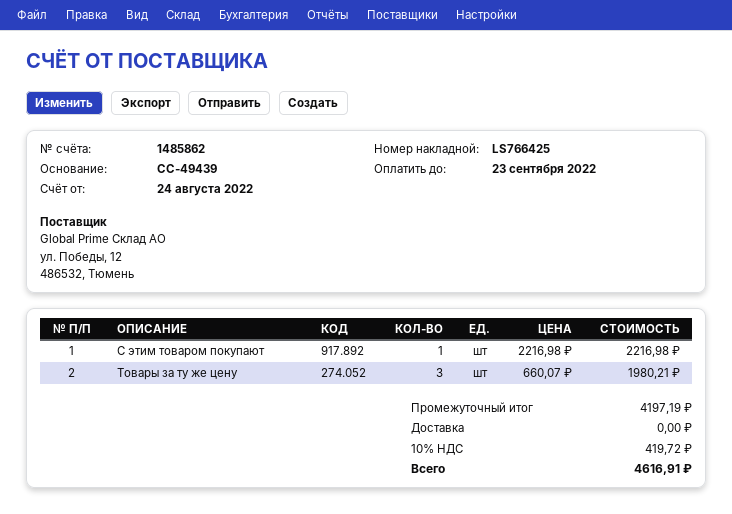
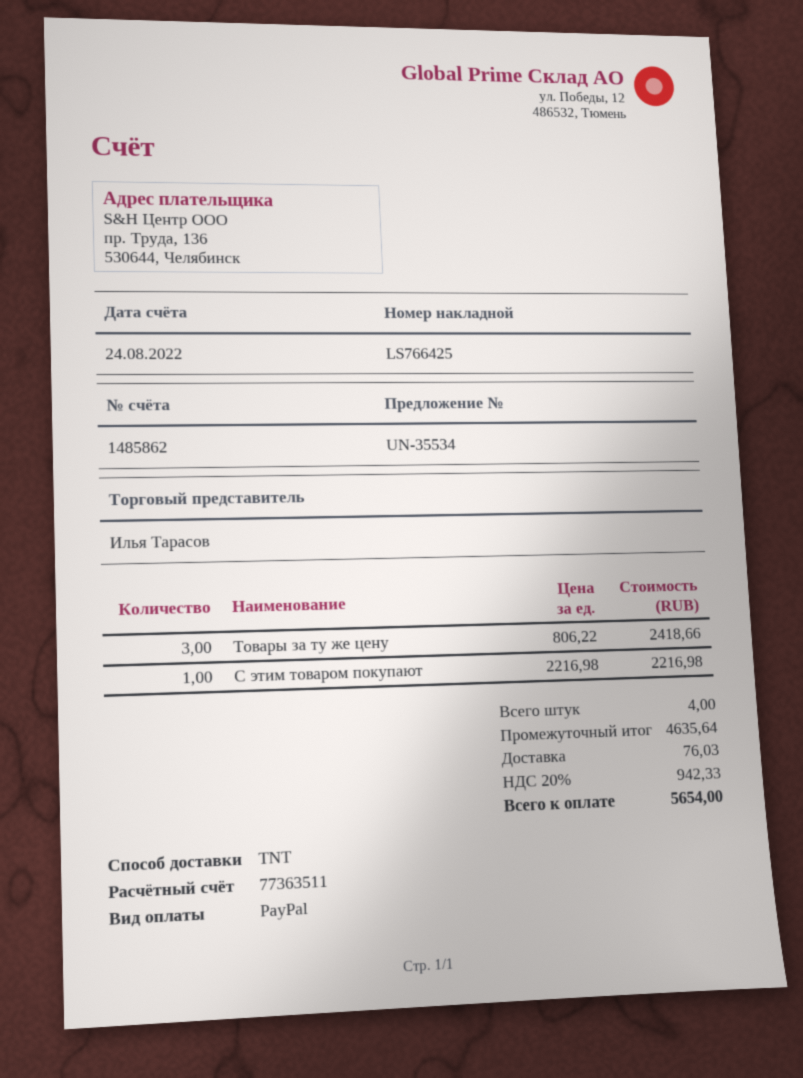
Товары за ту же цену: 3 x 660.07 = 1980.21 -> 3 x 806.22 = 2418.66
subtotal: 4197.19 -> 4635.64
shipping: 0.00 -> 76.03
tax: 10% = 419.72 -> 20% = 942.33
total: 4616.91 -> 5654.00

